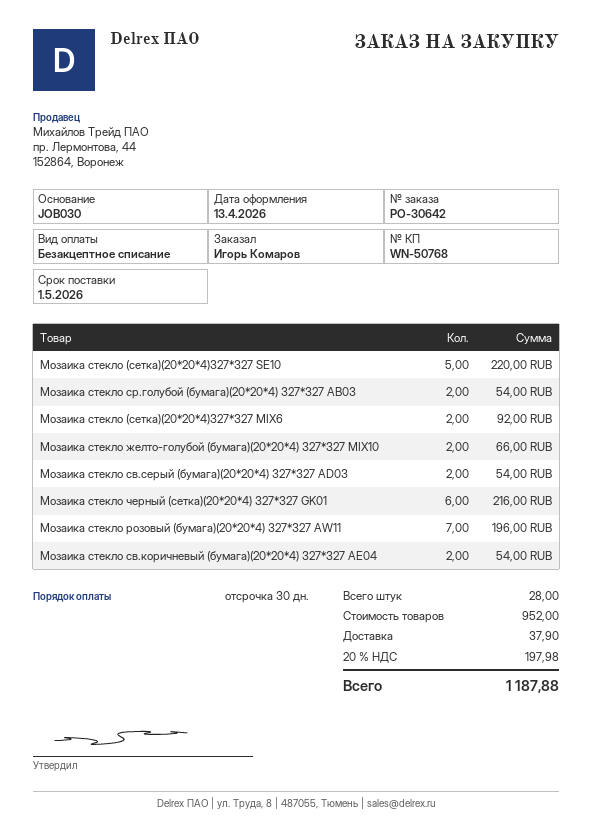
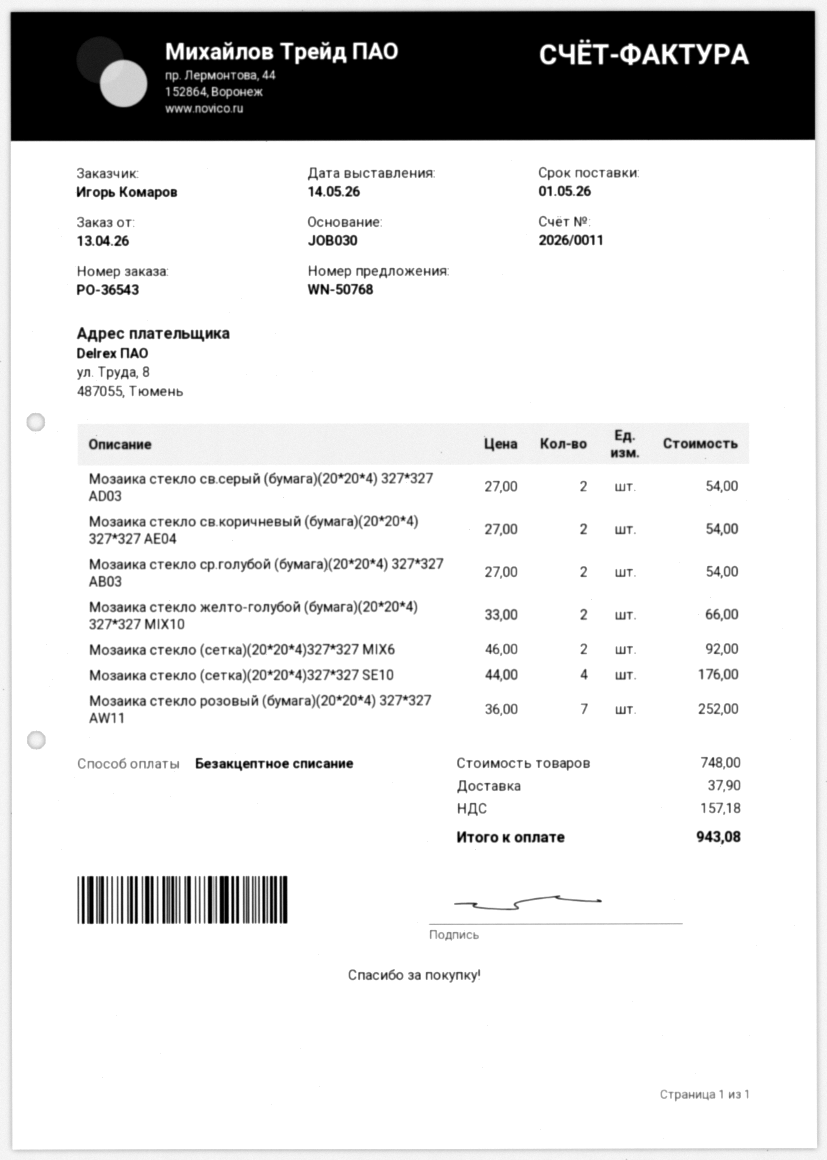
order number: PO-30642 -> PO-36543
Мозаика стекло (сетка)(20*20*4)327*327 SE10: 5 for 220.00 -> 4 for 176.00
Мозаика стекло черный (сетка)(20*20*4) 327*327 GK01: 6 for 216.00 -> none
Мозаика стекло розовый (бумага)(20*20*4) 327*327 AW11: 7 for 196.00 -> 7 for 252.00
subtotal: 952.00 -> 748.00
tax: 197.98 -> 157.18
total: 1187.88 -> 943.08

